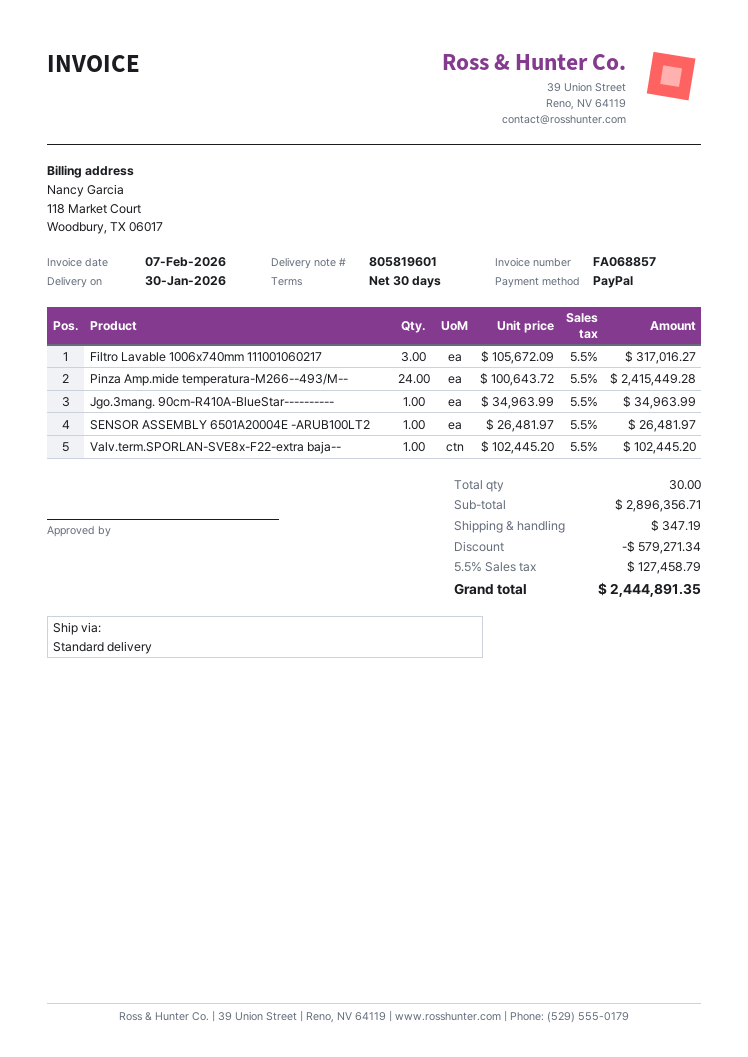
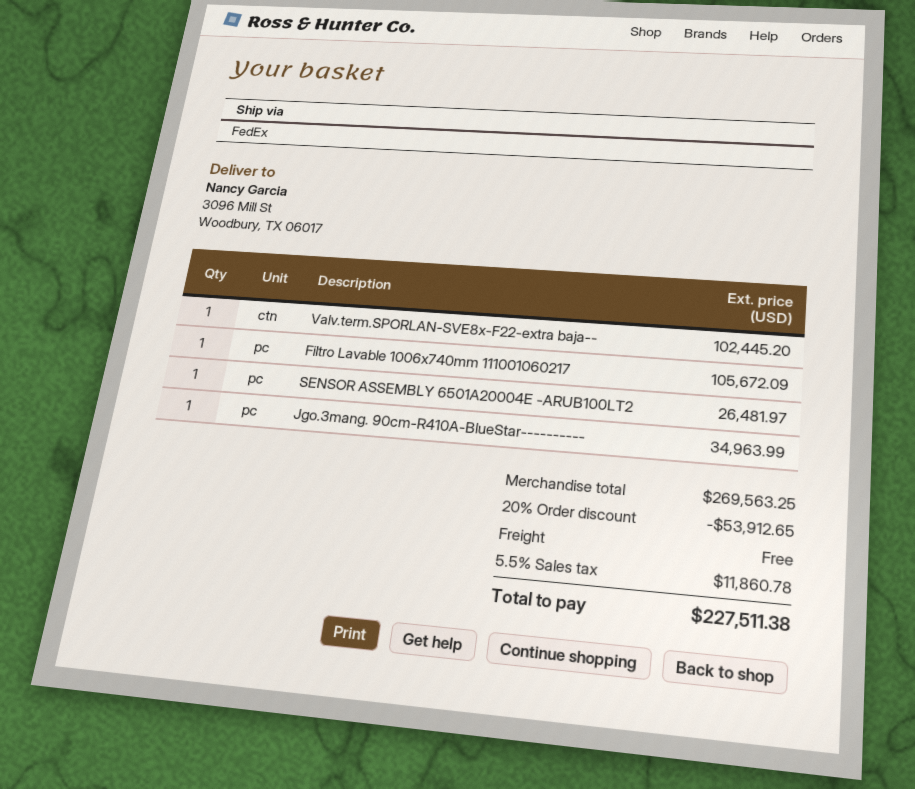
shipping method: standard -> FedEx
Filtro Lavable 1006x740mm 111001060217: 3 for 317016.27 -> 1 for 105672.09
Pinza Amp.mide temperatura-M266--493/M--: 24 for 2415449.28 -> none
subtotal: 2896356.71 -> 269563.25
discount: 579271.34 -> 53912.65
shipping: 347.19 -> 0.00
tax: 5.5% = 127458.79 -> 5.5% = 11860.78
total: 2444891.35 -> 227511.38

